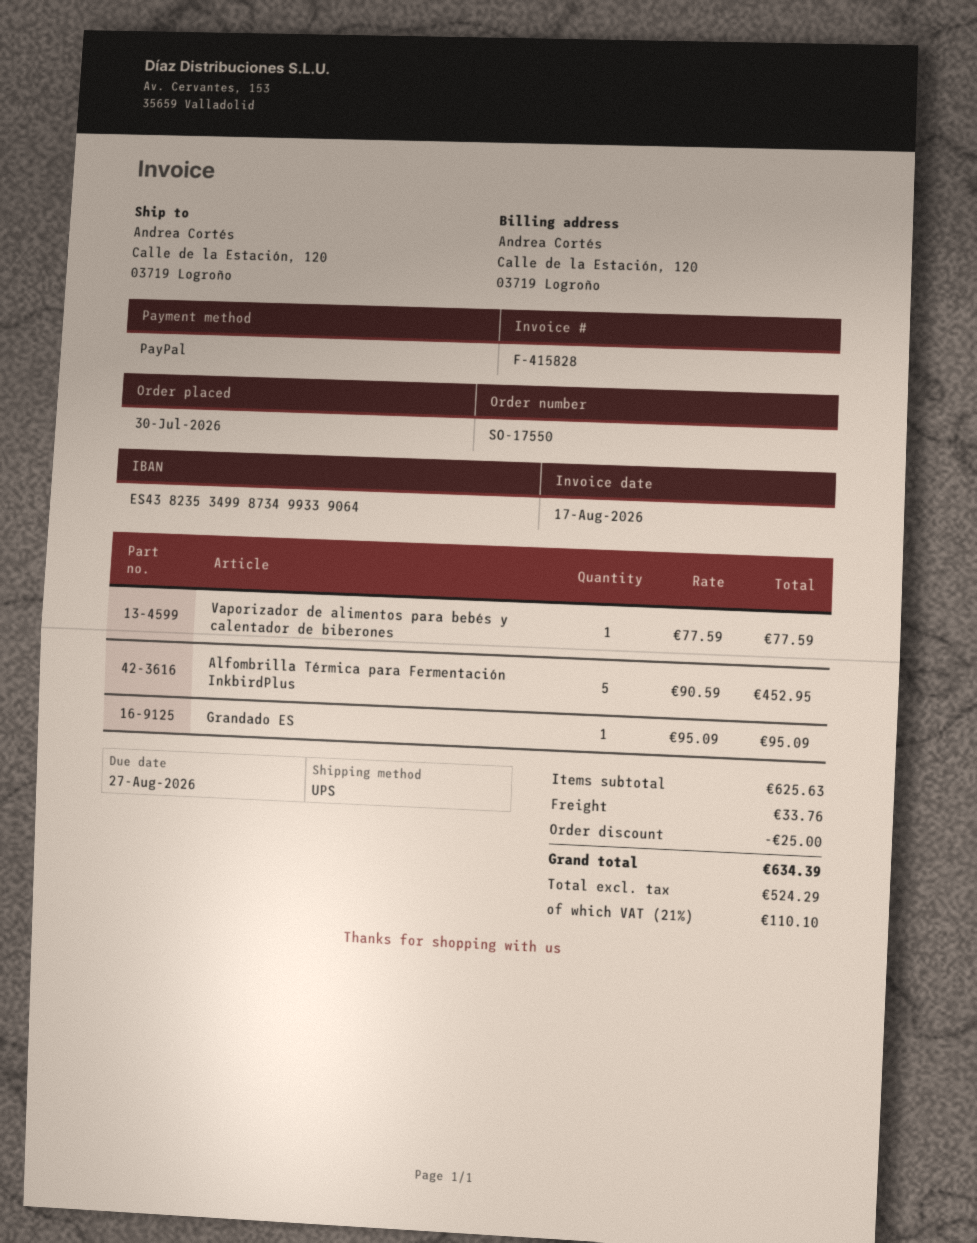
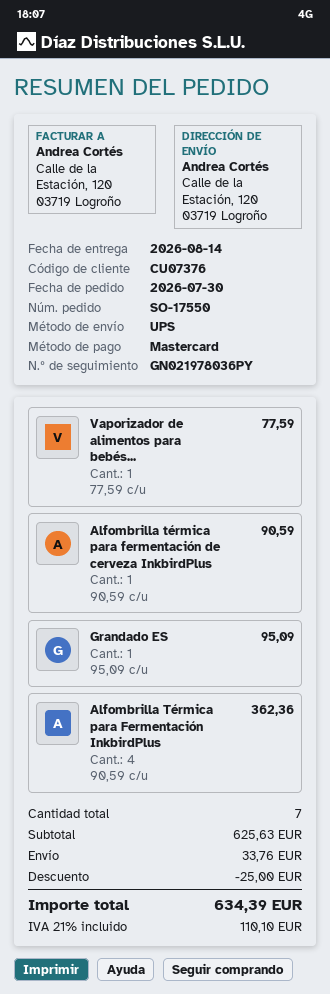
payment method: PayPal -> Mastercard
Alfombrilla Térmica para Fermentación InkbirdPlus: 5 x 90.59 = 452.95 -> 4 x 90.59 = 362.36
Alfombrilla térmica para fermentación de cerveza InkbirdPlus: none -> 1 x 90.59 = 90.59

